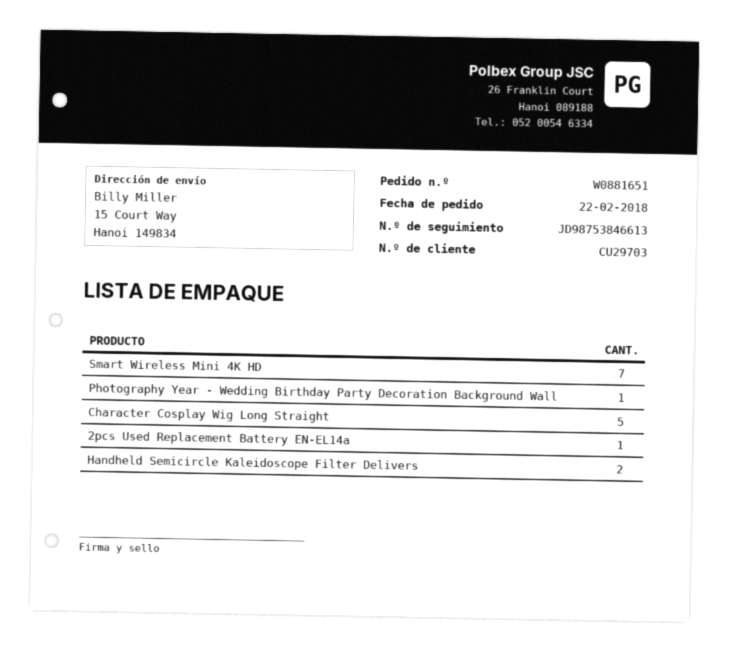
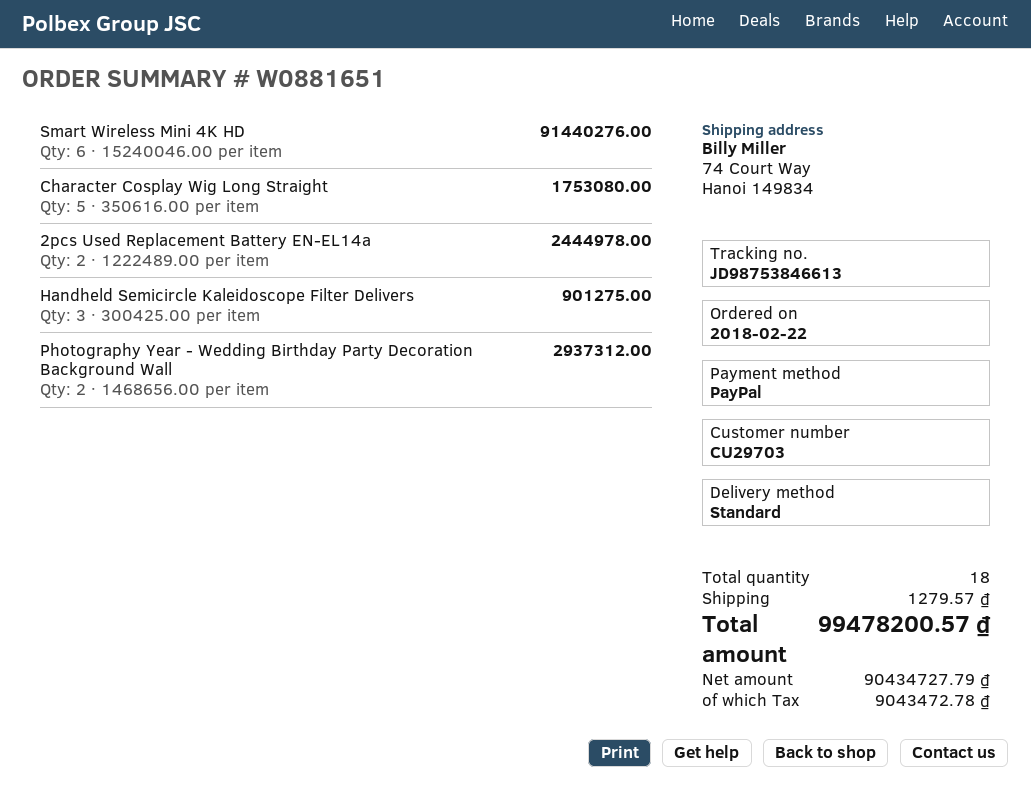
ship to: 15 Court Way, Hanoi 149834 -> 74 Court Way, Hanoi 149834
Smart Wireless Mini 4K HD: 7 -> 6
Photography Year - Wedding Birthday Party Decoration Background Wall: 1 -> 2
2pcs Used Replacement Battery EN-EL14a: 1 -> 2
Handheld Semicircle Kaleidoscope Filter Delivers: 2 -> 3

